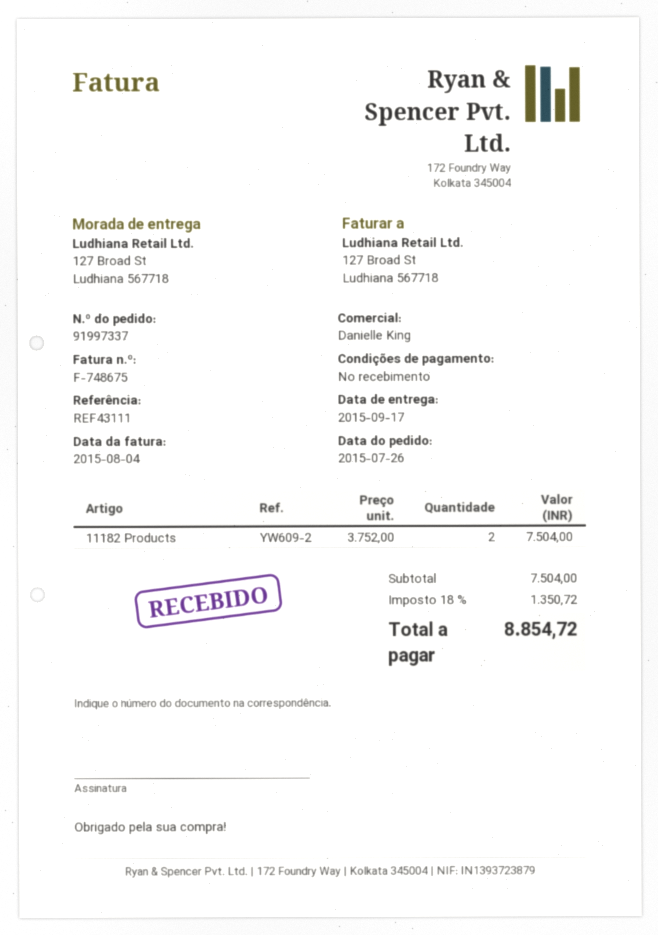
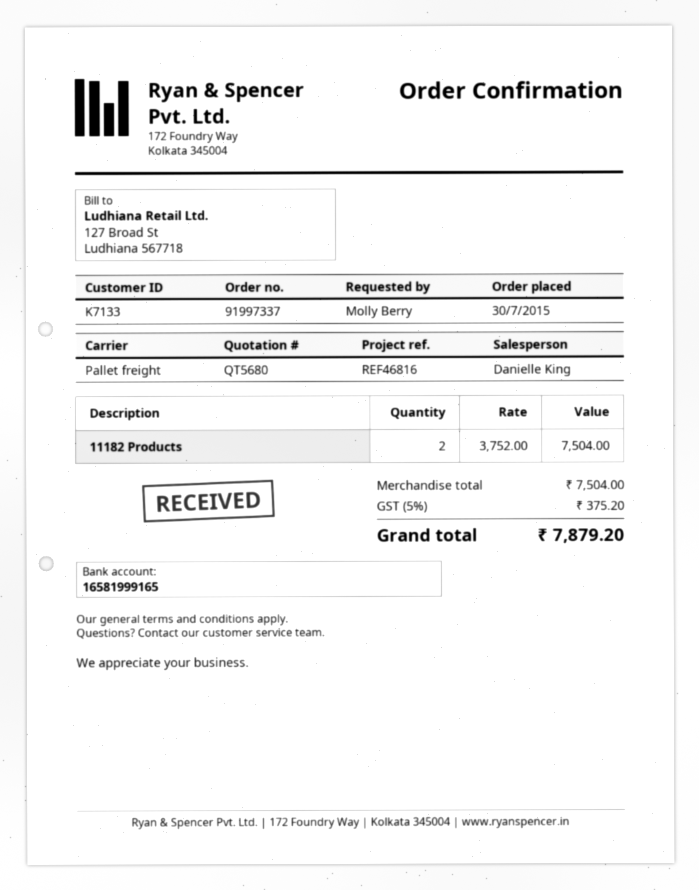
order date: 2015-07-26 -> 2015-07-30
reference: REF43111 -> REF46816
tax: 18% = 1350.72 -> 5% = 375.20
total: 8854.72 -> 7879.20

